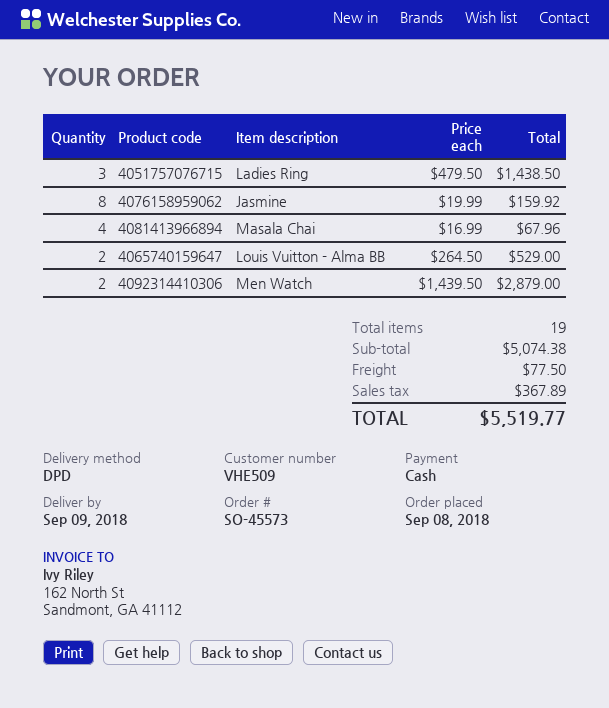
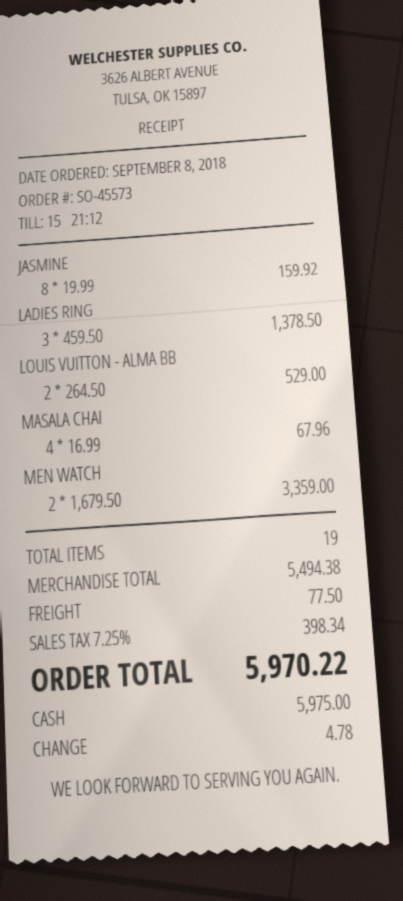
Ladies Ring: 3 x 479.50 = 1438.50 -> 3 x 459.50 = 1378.50
Men Watch: 2 x 1439.50 = 2879.00 -> 2 x 1679.50 = 3359.00
subtotal: 5074.38 -> 5494.38
tax: 367.89 -> 398.34
total: 5519.77 -> 5970.22

